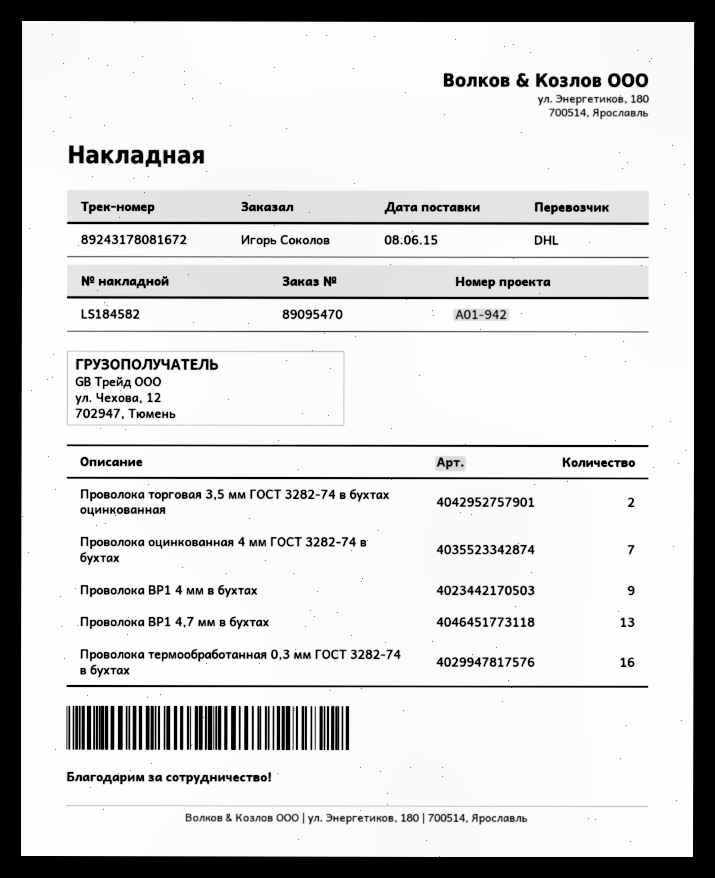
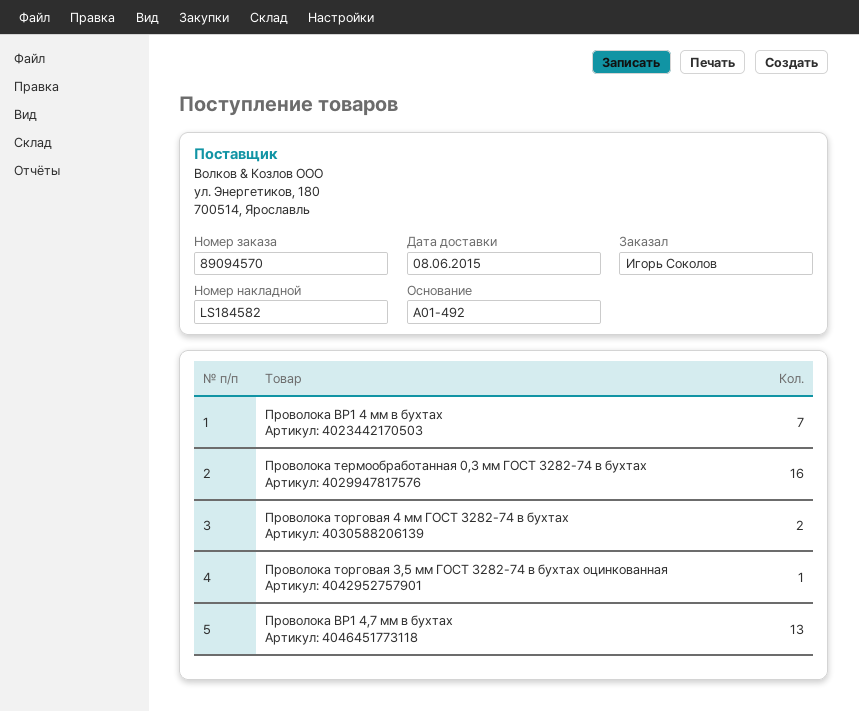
order number: 89095470 -> 89094570
reference: A01-942 -> A01-492
Проволока торговая 3,5 мм ГОСТ 3282-74 в бухтах оцинкованная: 2 -> 1
Проволока оцинкованная 4 мм ГОСТ 3282-74 в бухтах: 7 -> none
Проволока ВР1 4 мм в бухтах: 9 -> 7
Проволока торговая 4 мм ГОСТ 3282-74 в бухтах: none -> 2

